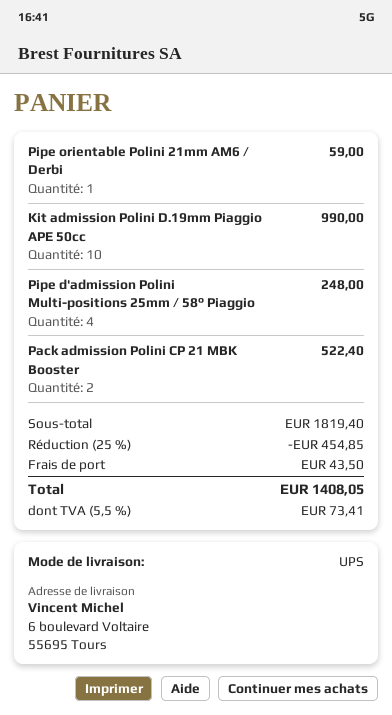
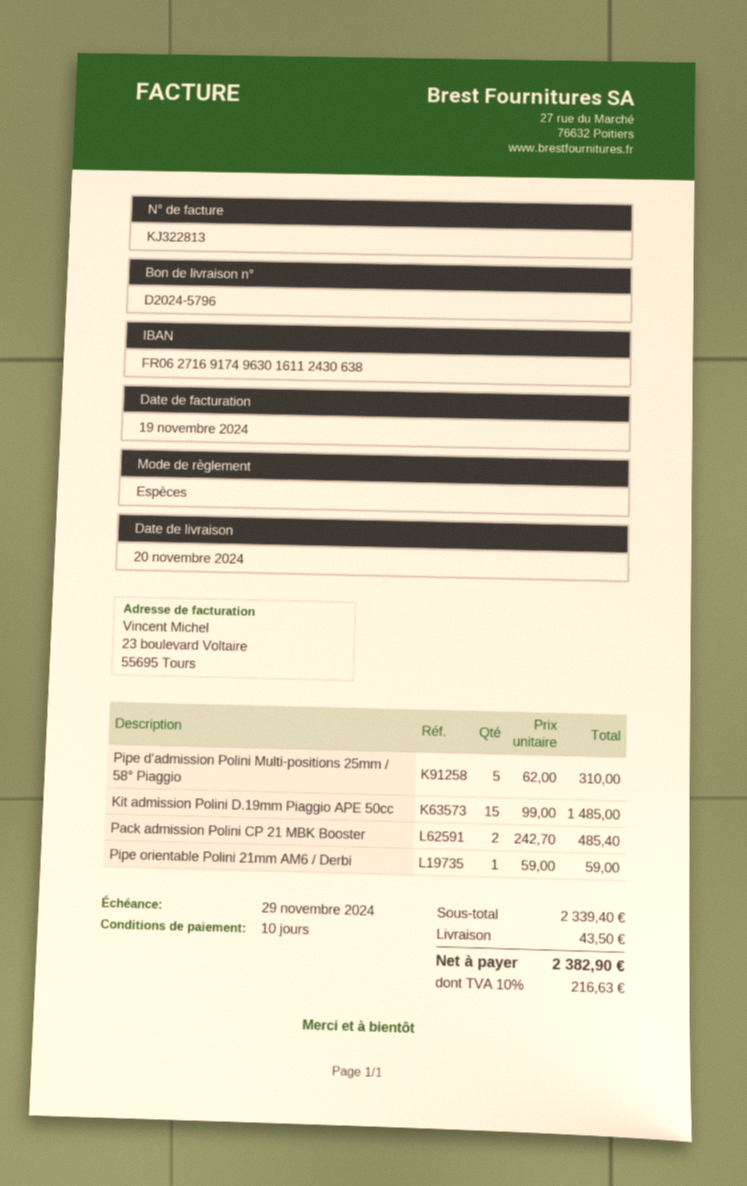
Kit admission Polini D.19mm Piaggio APE 50cc: 10 for 990.00 -> 15 for 1485.00
Pipe d'admission Polini Multi-positions 25mm / 58° Piaggio: 4 for 248.00 -> 5 for 310.00
Pack admission Polini CP 21 MBK Booster: 2 for 522.40 -> 2 for 485.40
subtotal: 1819.40 -> 2339.40
discount: 25% = 454.85 -> none
tax: 5.5% = 73.41 -> 10% = 216.63
total: 1408.05 -> 2382.90

